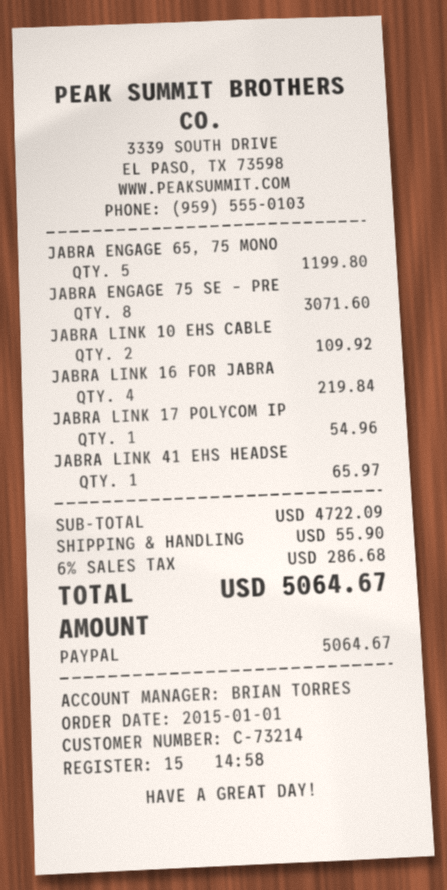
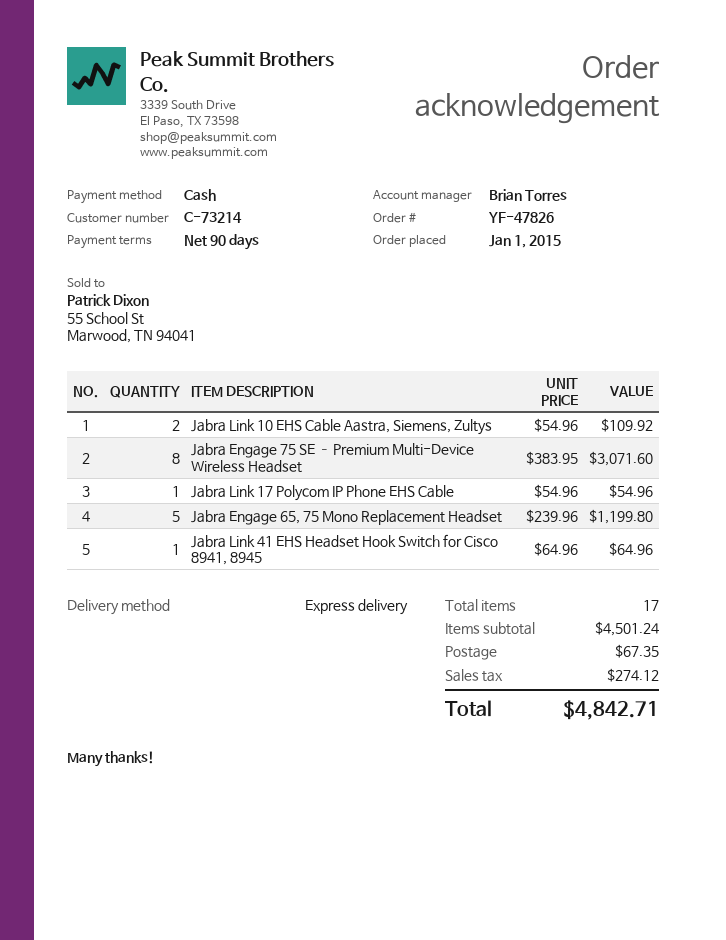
payment method: PayPal -> cash
JABRA LINK 16 FOR JABRA: 4 for 219.84 -> none
JABRA LINK 41 EHS HEADSE: 1 for 65.97 -> 1 for 64.96
subtotal: 4722.09 -> 4501.24
shipping: 55.90 -> 67.35
tax: 286.68 -> 274.12
total: 5064.67 -> 4842.71

